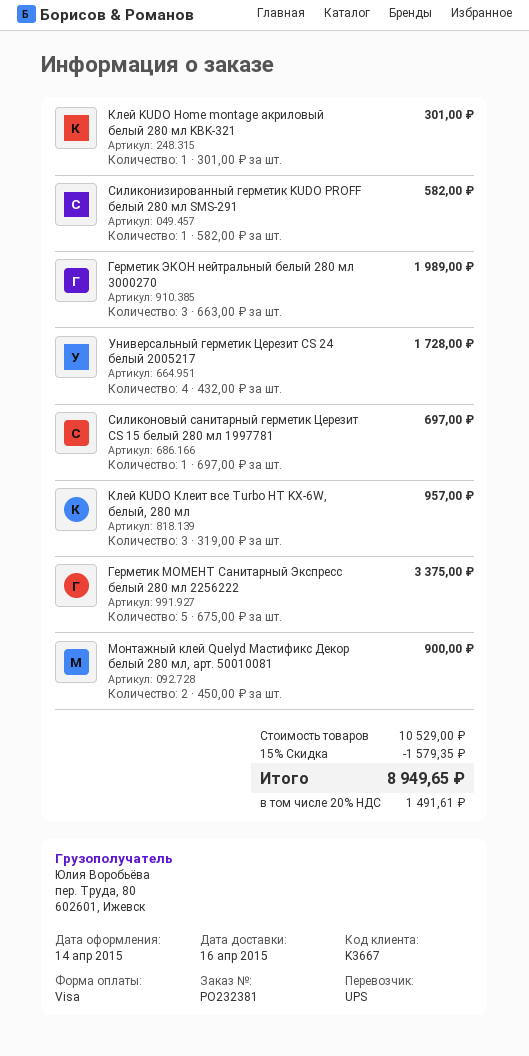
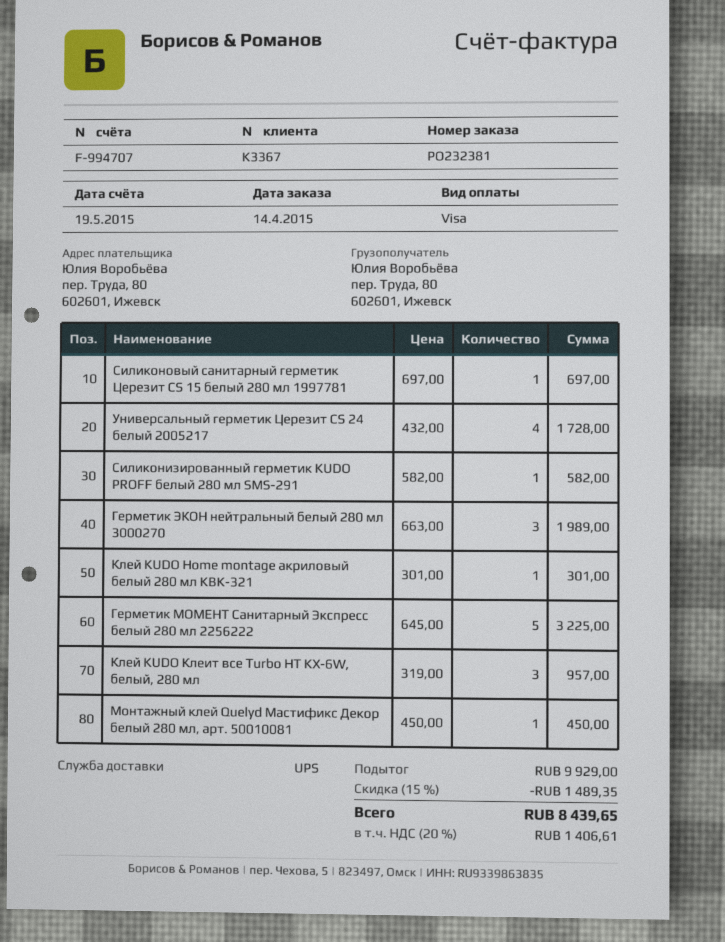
customer number: K3667 -> K3367
Герметик МОМЕНТ Санитарный Экспресс белый 280 мл 2256222: 5 x 675.00 = 3375.00 -> 5 x 645.00 = 3225.00
Монтажный клей Quelyd Мастификс Декор белый 280 мл, арт. 50010081: 2 x 450.00 = 900.00 -> 1 x 450.00 = 450.00
subtotal: 10529.00 -> 9929.00
discount: 15% = 1579.35 -> 15% = 1489.35
tax: 20% = 1491.61 -> 20% = 1406.61
total: 8949.65 -> 8439.65

